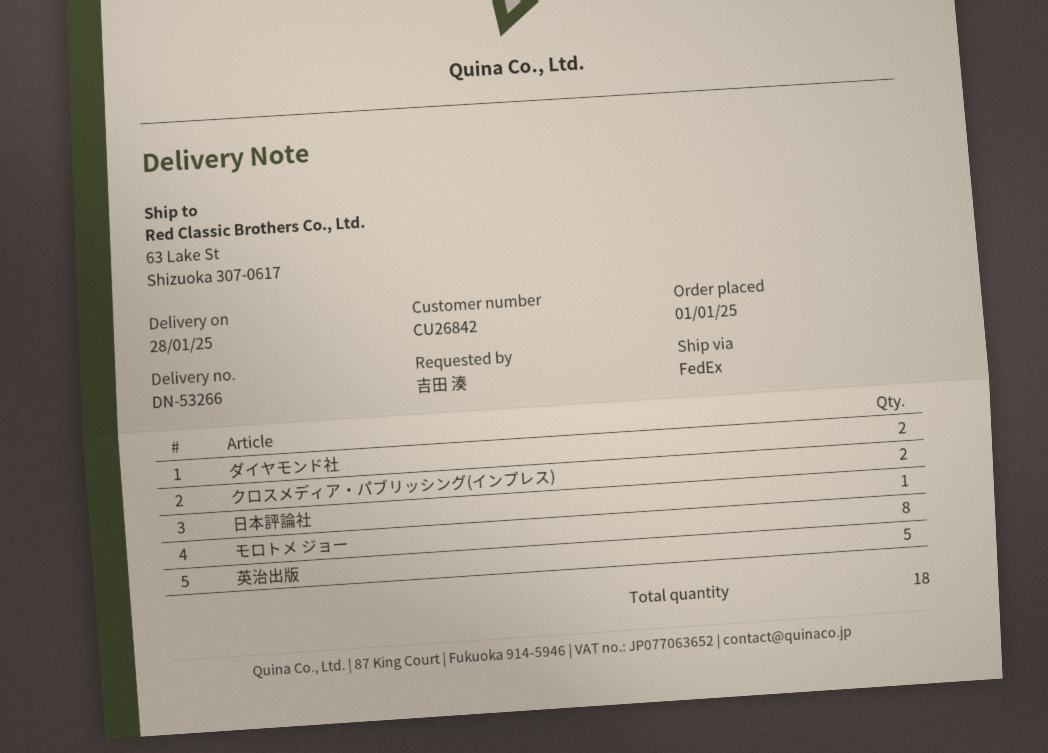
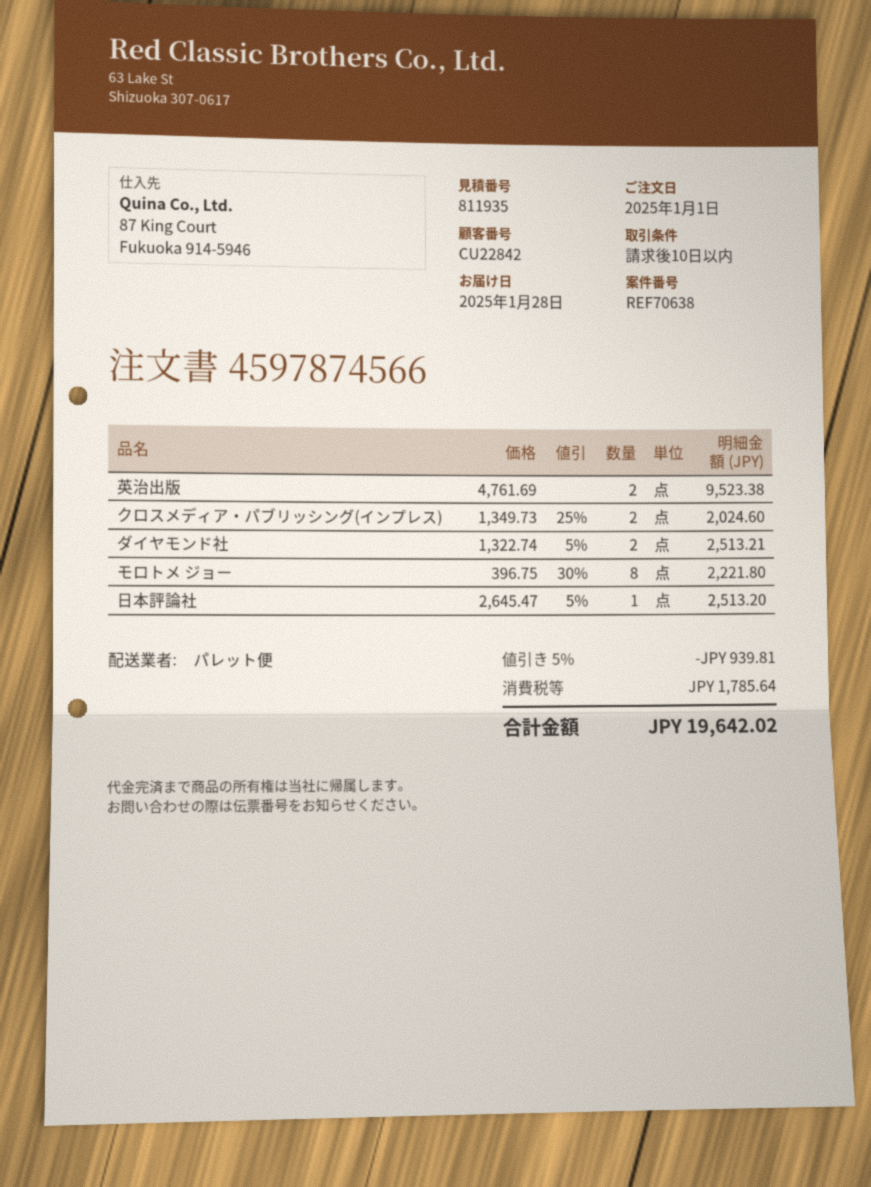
customer number: CU26842 -> CU22842
shipping method: FedEx -> pallet freight
英治出版: 5 -> 2

